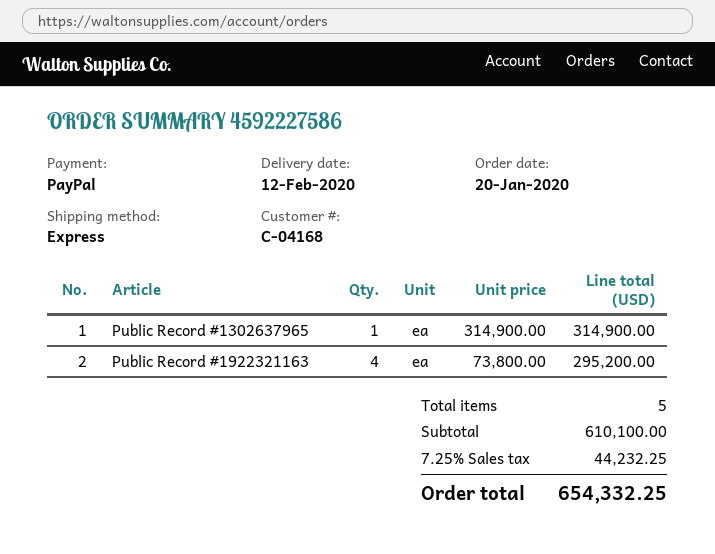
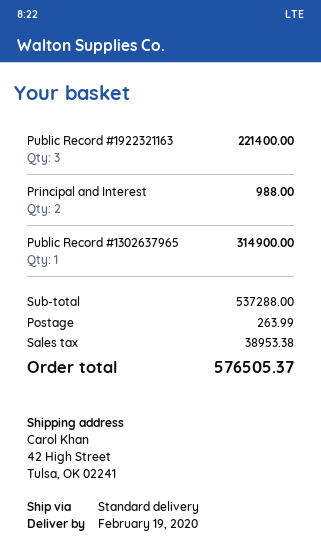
delivery date: 2020-02-12 -> 2020-02-19
shipping method: express -> standard
Public Record #1922321163: 4 for 295200.00 -> 3 for 221400.00
Principal and Interest: none -> 2 for 988.00
subtotal: 610100.00 -> 537288.00
shipping: none -> 263.99
tax: 44232.25 -> 38953.38
total: 654332.25 -> 576505.37

